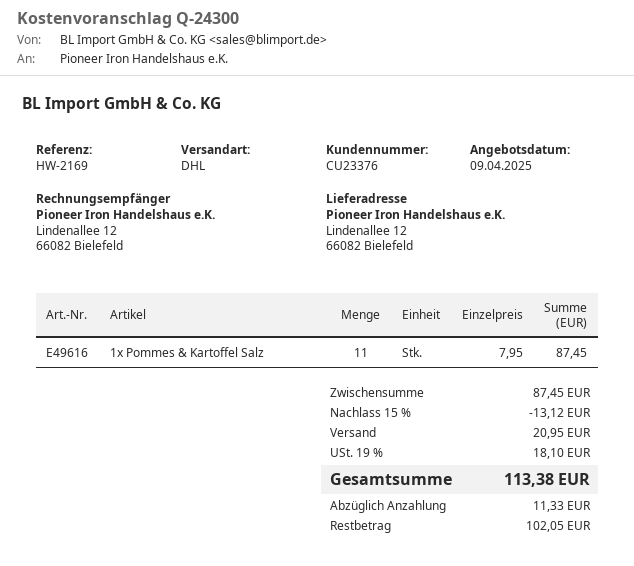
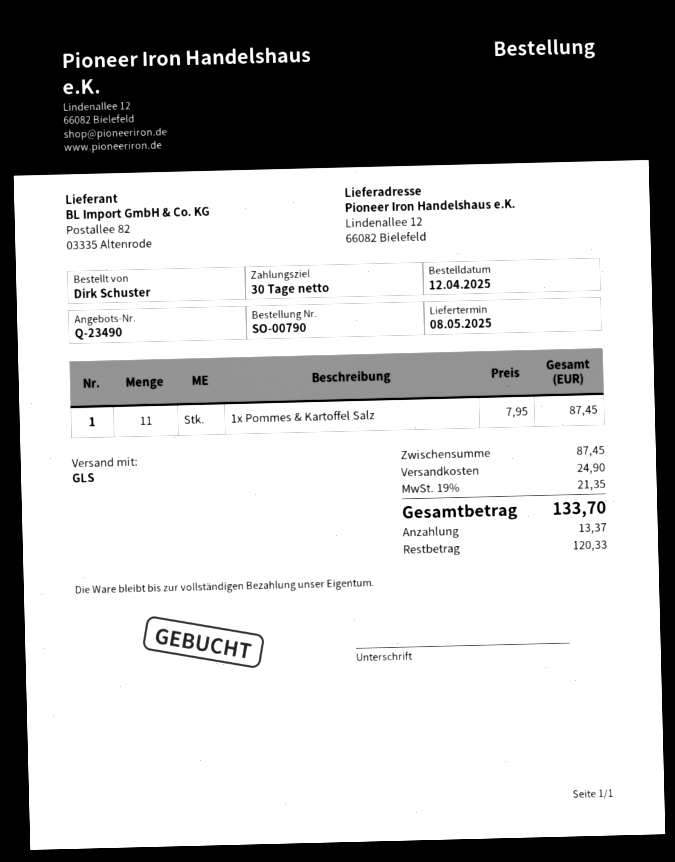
quote number: Q-24300 -> Q-23490
shipping method: DHL -> GLS
discount: 15% = 13.12 -> none
shipping: 20.95 -> 24.90
tax: 19% = 18.10 -> 19% = 21.35
total: 113.38 -> 133.70
deposit: 11.33 -> 13.37
balance: 102.05 -> 120.33

